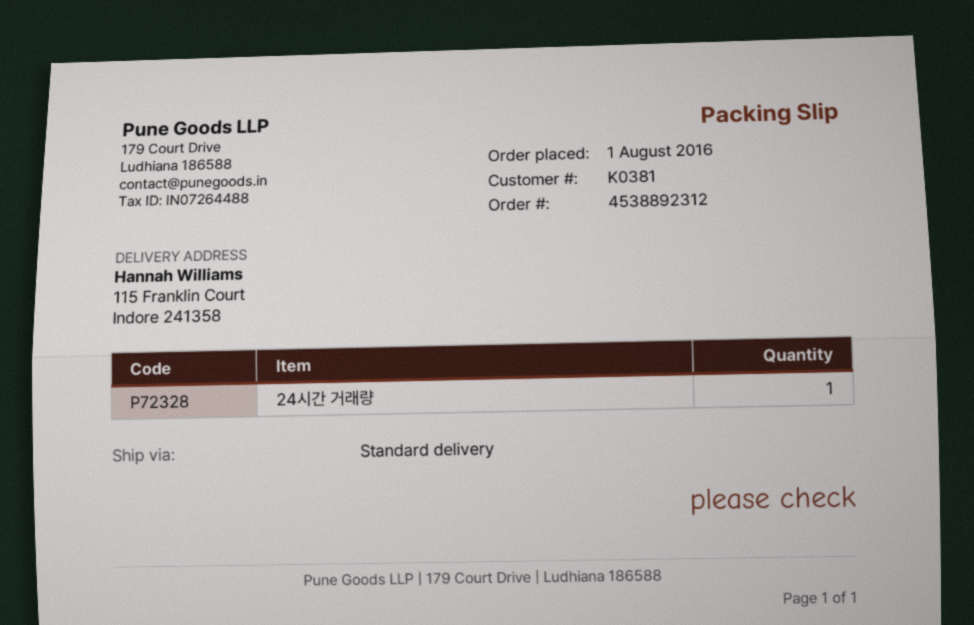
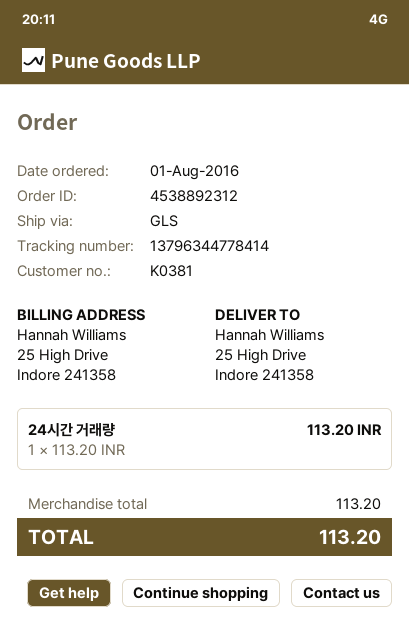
shipping method: standard -> GLS
ship to: 115 Franklin Court, Indore 241358 -> 25 High Drive, Indore 241358

